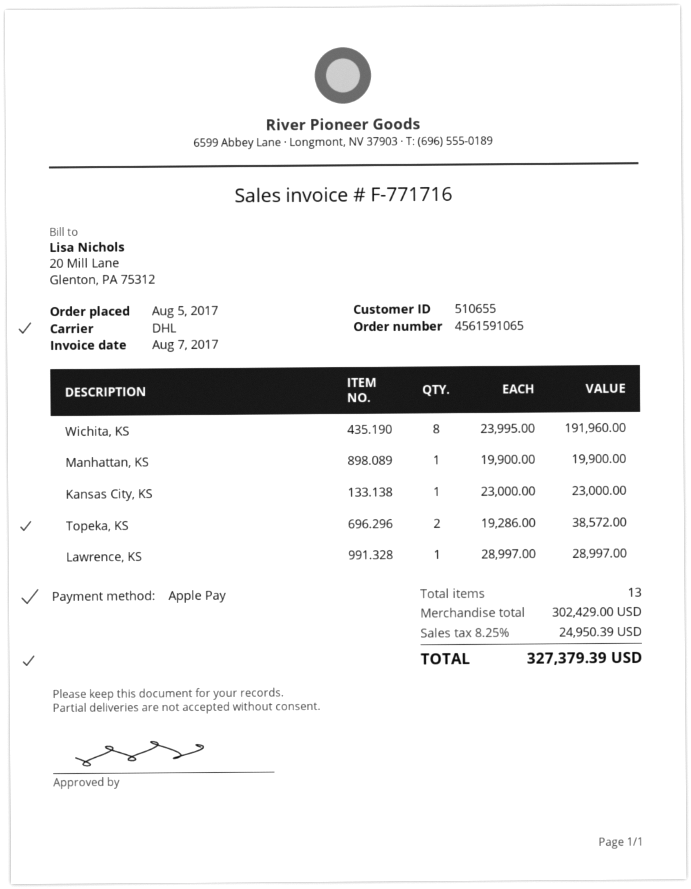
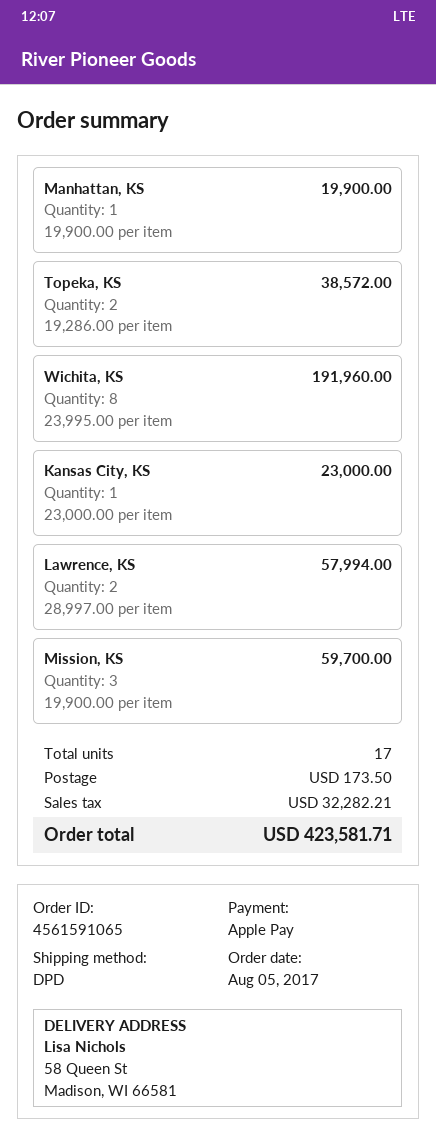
shipping method: DHL -> DPD
Lawrence, KS: 1 x 28997.00 = 28997.00 -> 2 x 28997.00 = 57994.00
Mission, KS: none -> 3 x 19900.00 = 59700.00
total quantity: 13 -> 17
shipping: none -> 173.50
tax: 24950.39 -> 32282.21
total: 327379.39 -> 423581.71

